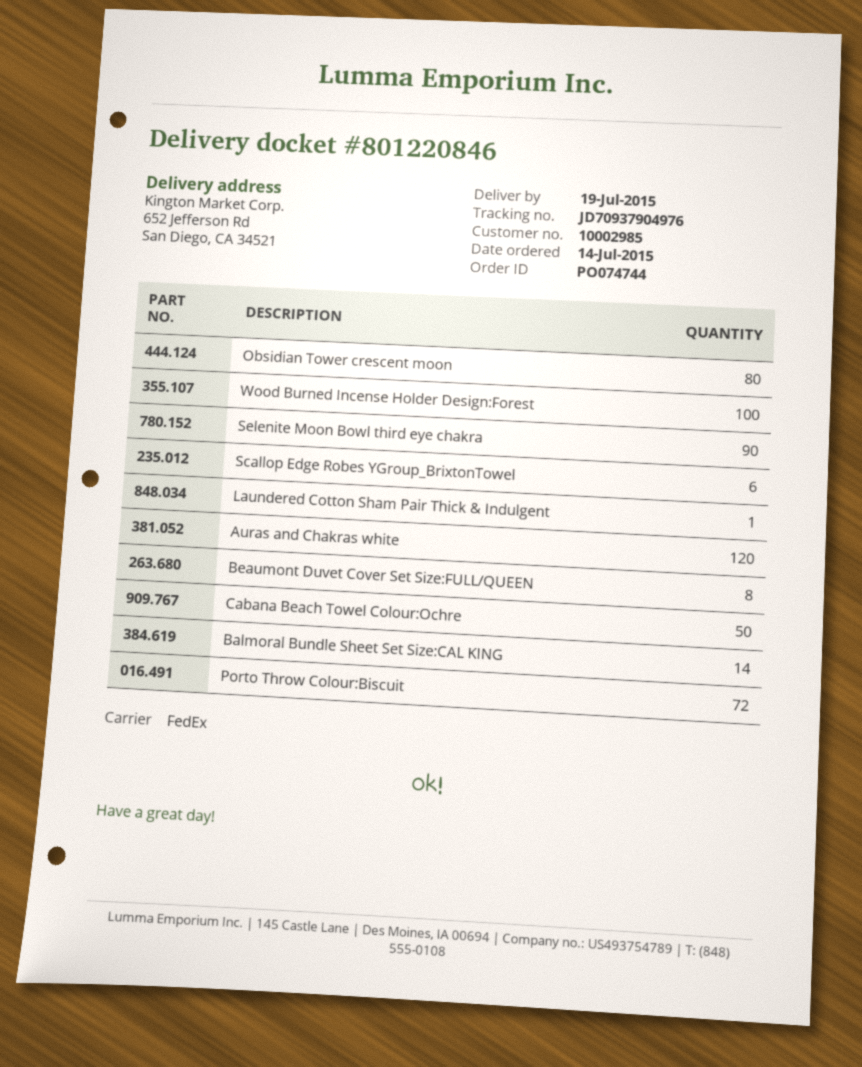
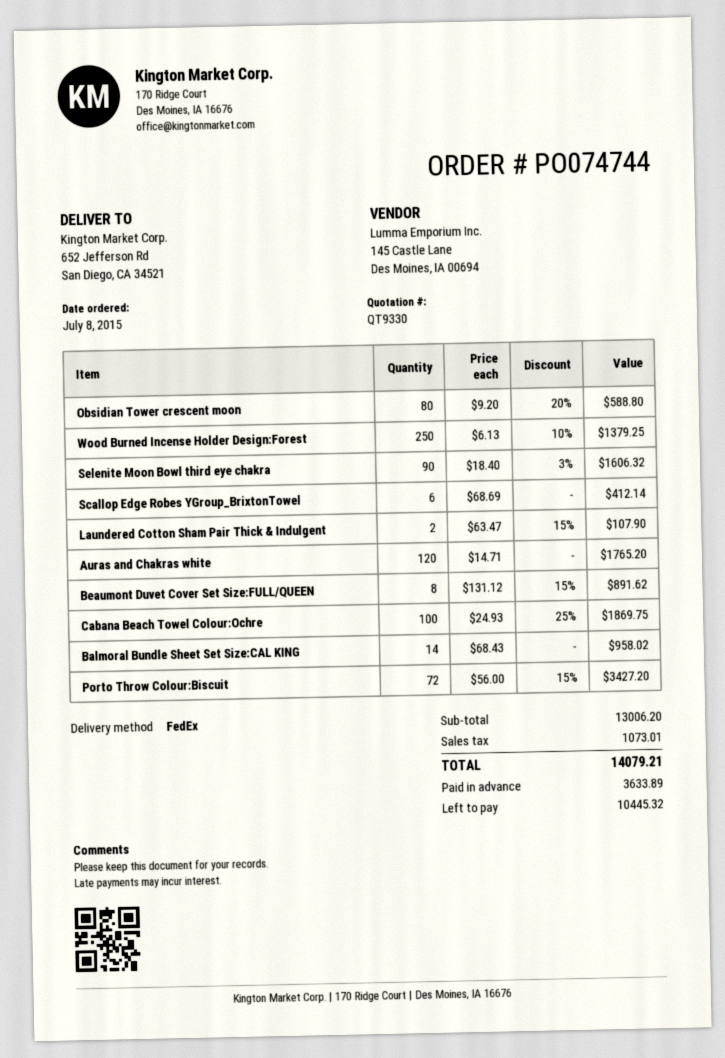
order date: 2015-07-14 -> 2015-07-08
Wood Burned Incense Holder Design:Forest: 100 -> 250
Laundered Cotton Sham Pair Thick & Indulgent: 1 -> 2
Cabana Beach Towel Colour:Ochre: 50 -> 100

